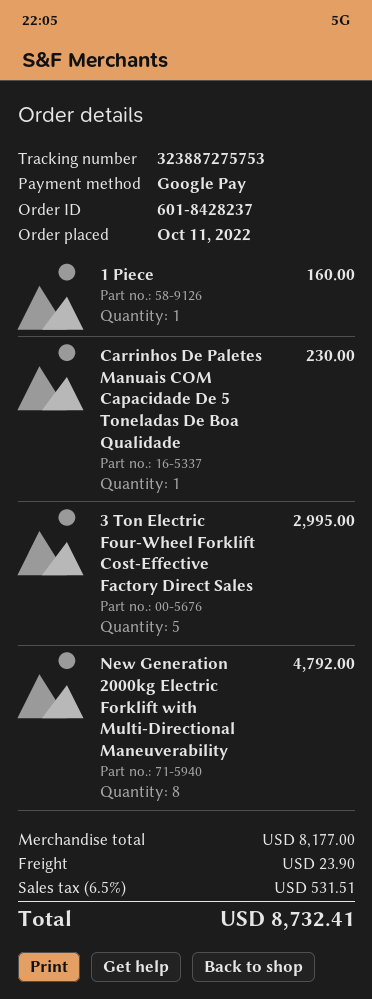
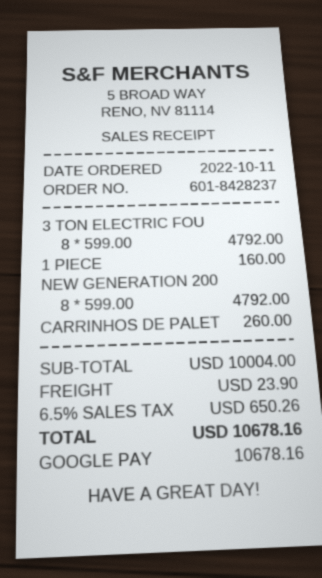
Carrinhos De Paletes Manuais COM Capacidade De 5 Toneladas De Boa Qualidade: 1 for 230.00 -> 1 for 260.00
3 Ton Electric Four-Wheel Forklift Cost-Effective Factory Direct Sales: 5 for 2995.00 -> 8 for 4792.00
subtotal: 8177.00 -> 10004.00
tax: 6.5% = 531.51 -> 6.5% = 650.26
total: 8732.41 -> 10678.16

